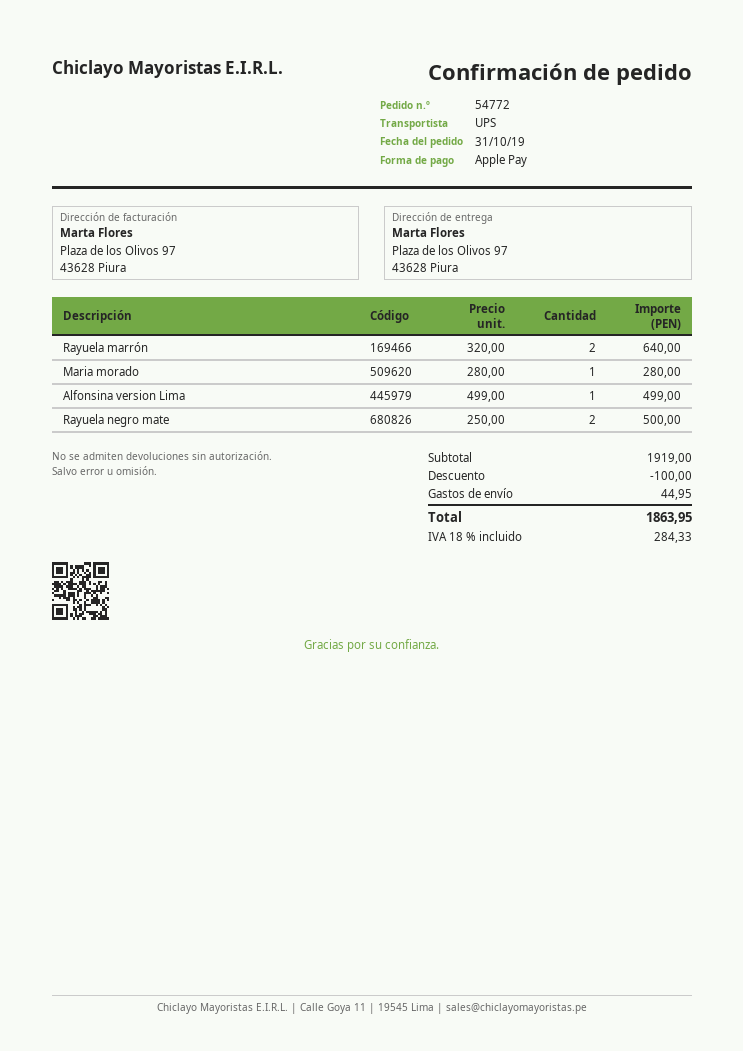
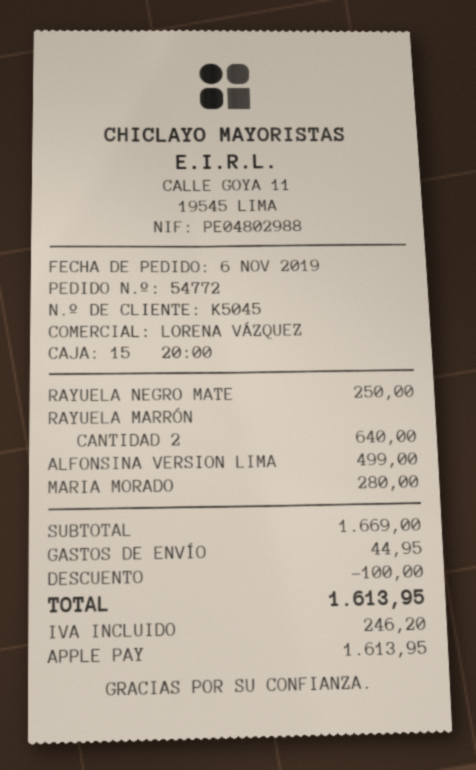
order date: 2019-10-31 -> 2019-11-06
Rayuela negro mate: 2 for 500.00 -> 1 for 250.00
subtotal: 1919.00 -> 1669.00
tax: 284.33 -> 246.20
total: 1863.95 -> 1613.95

